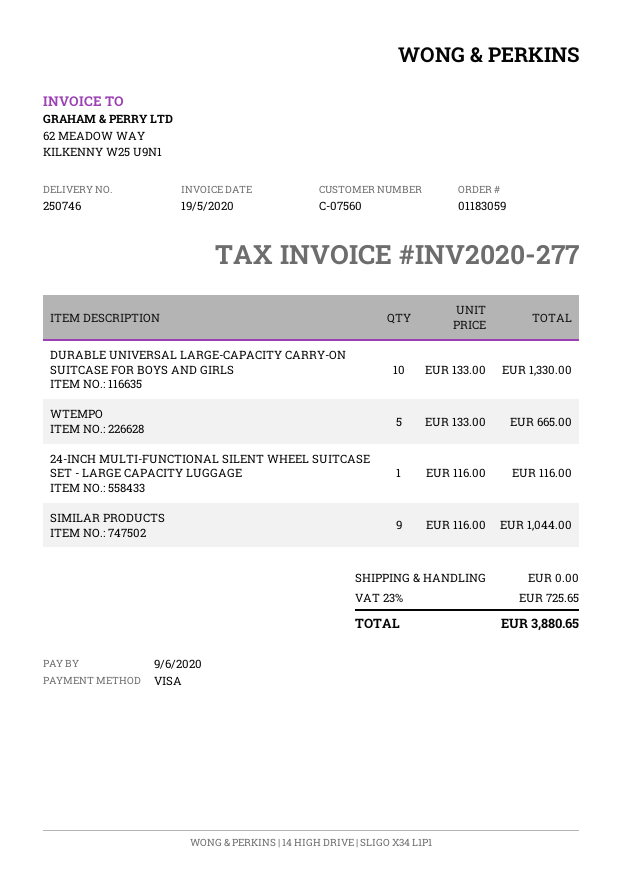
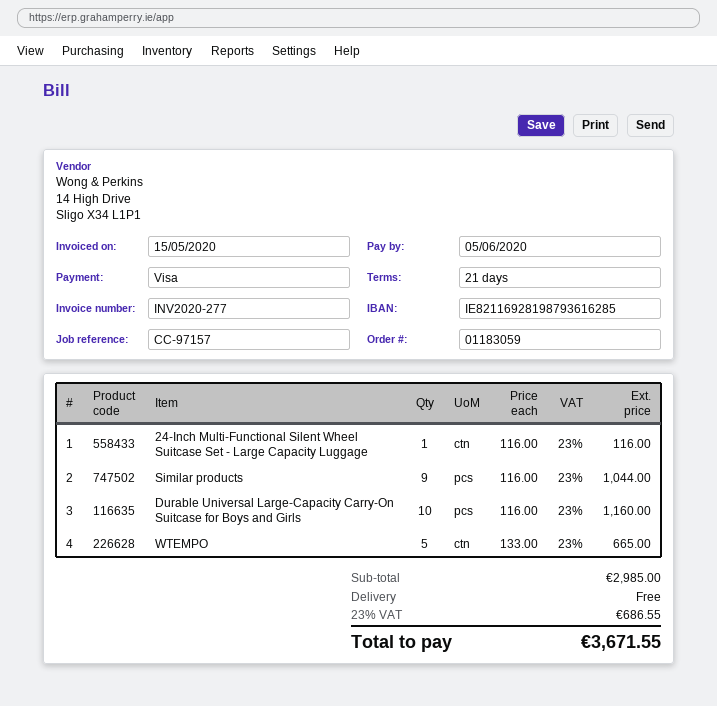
invoice date: 2020-05-19 -> 2020-05-15
due date: 2020-06-09 -> 2020-06-05
DURABLE UNIVERSAL LARGE-CAPACITY CARRY-ON SUITCASE FOR BOYS AND GIRLS: 10 x 133.00 = 1330.00 -> 10 x 116.00 = 1160.00
tax: 23% = 725.65 -> 23% = 686.55
total: 3880.65 -> 3671.55

